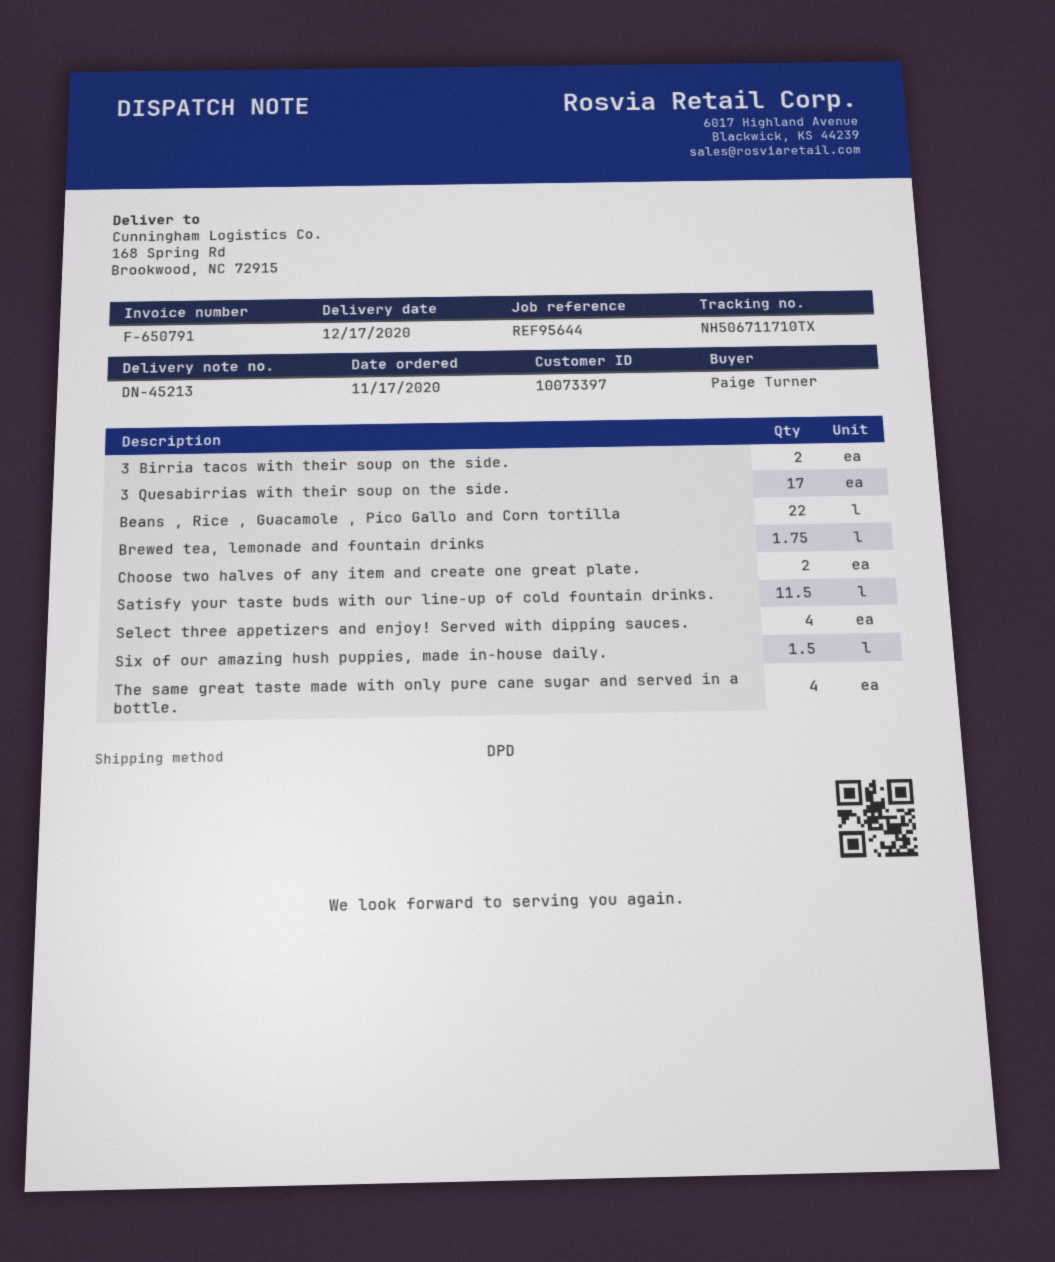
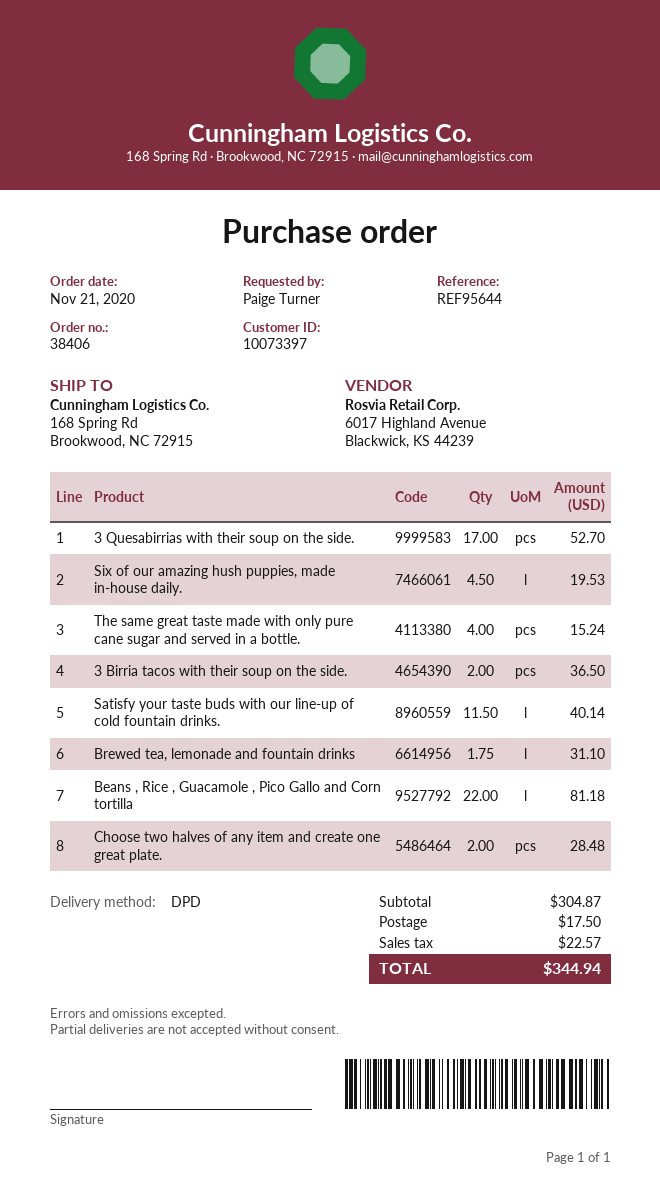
order date: 2020-11-17 -> 2020-11-21
Select three appetizers and enjoy! Served with dipping sauces.: 4 -> none
Six of our amazing hush puppies, made in-house daily.: 1.5 -> 4.5

